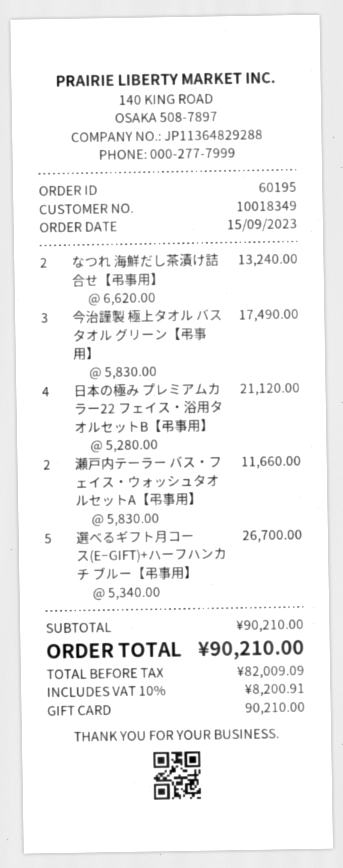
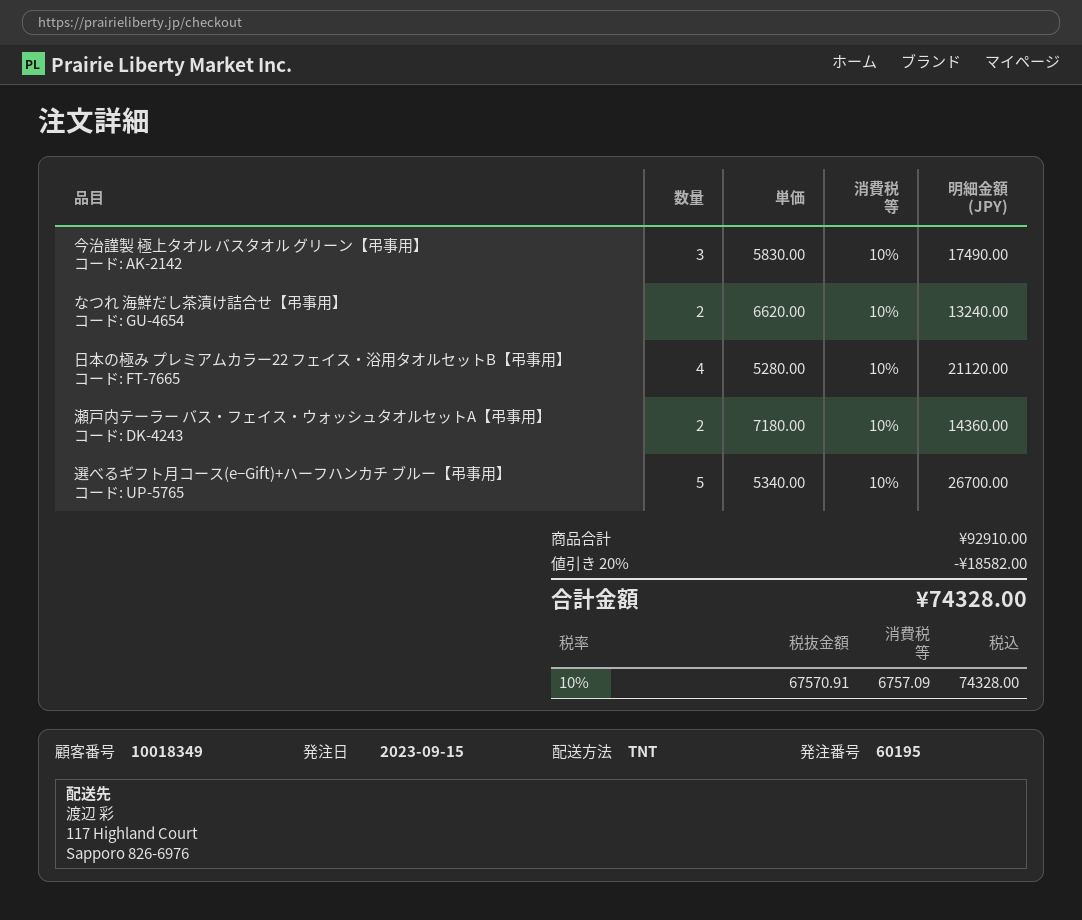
瀬戸内テーラー バス・フェイス・ウォッシュタオルセットA【弔事用】: 2 x 5830.00 = 11660.00 -> 2 x 7180.00 = 14360.00
subtotal: 90210.00 -> 92910.00
discount: none -> 20% = 18582.00
net: 82009.09 -> 67570.91
tax: 10% = 8200.91 -> 10% = 6757.09
total: 90210.00 -> 74328.00

